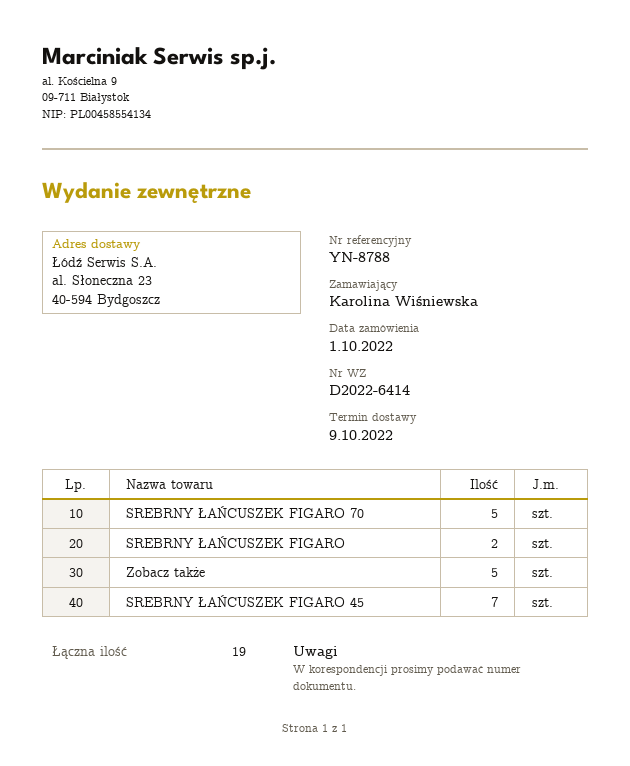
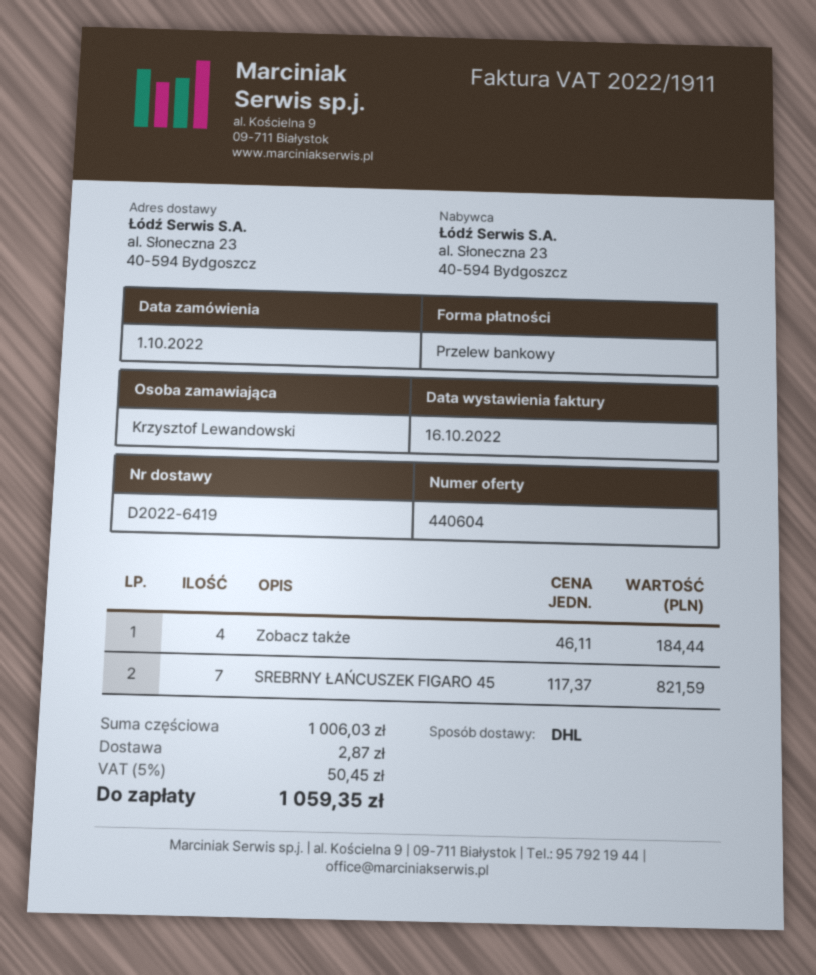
delivery note number: D2022-6414 -> D2022-6419
ordered by: Karolina Wiśniewska -> Krzysztof Lewandowski
SREBRNY ŁAŃCUSZEK FIGARO 70: 5 -> none
SREBRNY ŁAŃCUSZEK FIGARO: 2 -> none
Zobacz także: 5 -> 4

